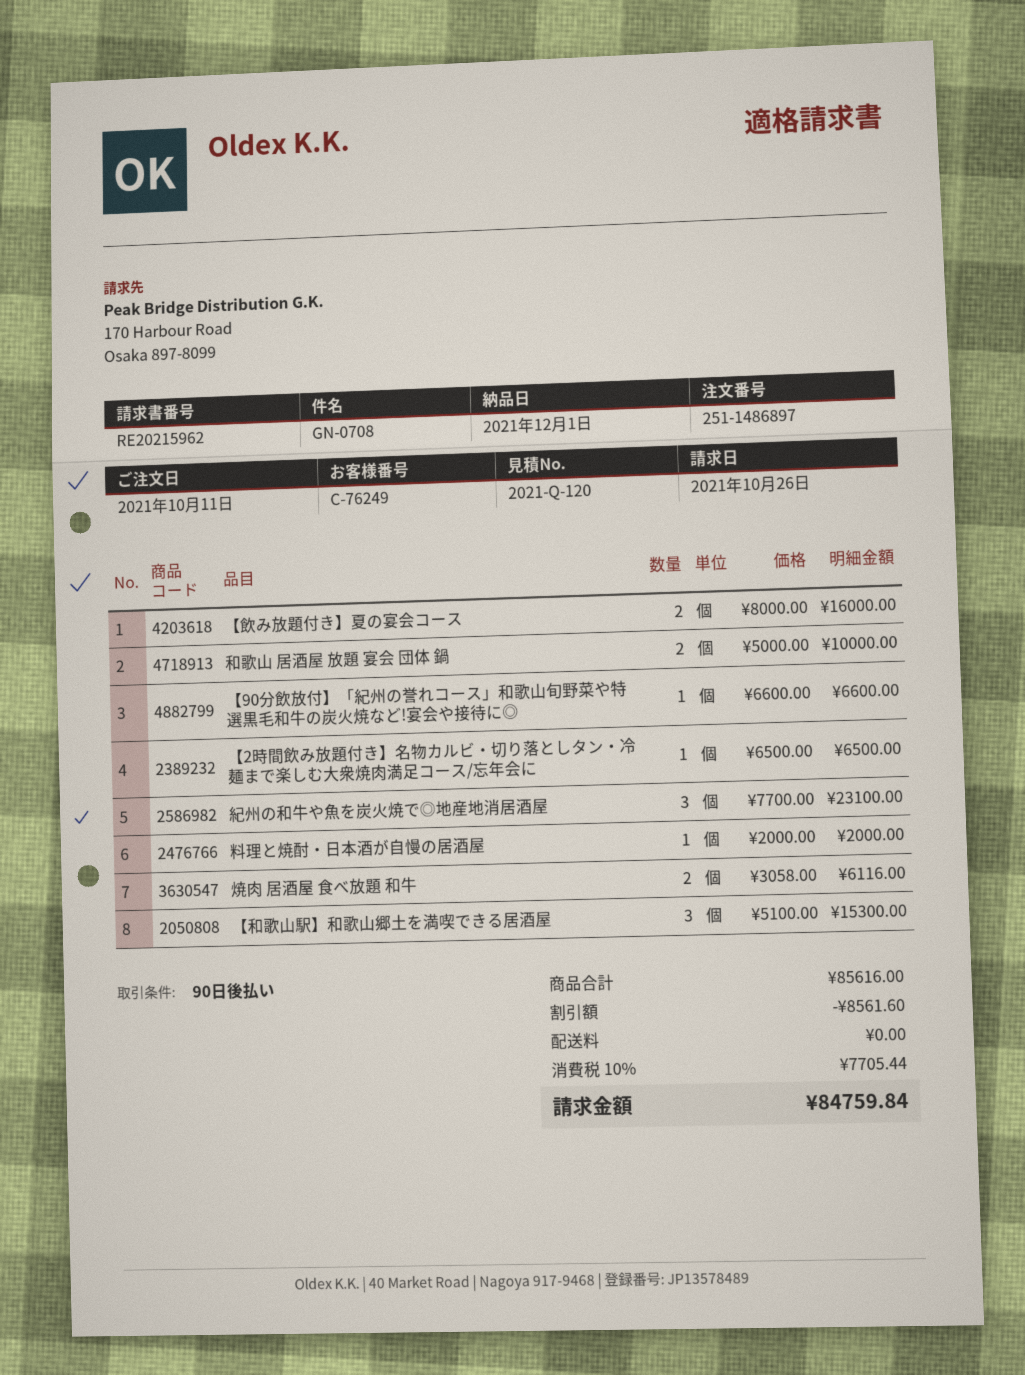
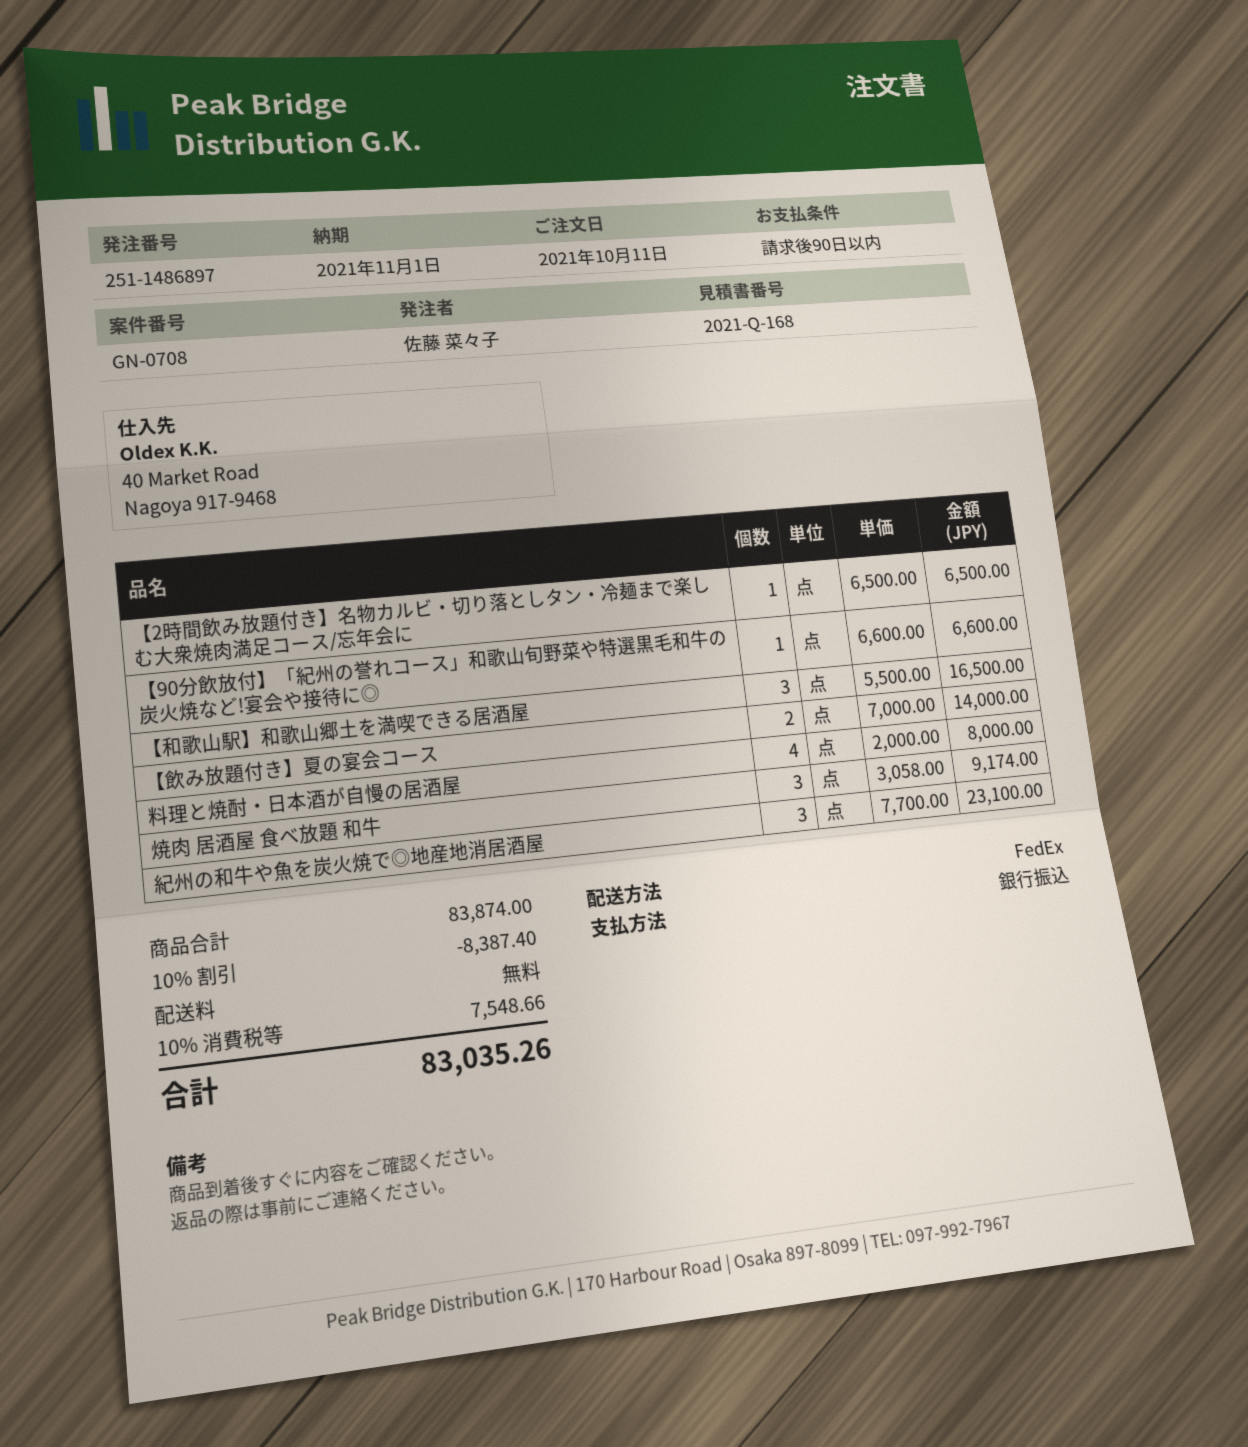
quote number: 2021-Q-120 -> 2021-Q-168
delivery date: 2021-12-01 -> 2021-11-01
【飲み放題付き】夏の宴会コース: 2 x 8000.00 = 16000.00 -> 2 x 7000.00 = 14000.00
和歌山 居酒屋 放題 宴会 団体 鍋: 2 x 5000.00 = 10000.00 -> none
料理と焼酎・日本酒が自慢の居酒屋: 1 x 2000.00 = 2000.00 -> 4 x 2000.00 = 8000.00
焼肉 居酒屋 食べ放題 和牛: 2 x 3058.00 = 6116.00 -> 3 x 3058.00 = 9174.00
【和歌山駅】和歌山郷土を満喫できる居酒屋: 3 x 5100.00 = 15300.00 -> 3 x 5500.00 = 16500.00
subtotal: 85616.00 -> 83874.00
discount: 8561.60 -> 8387.40
tax: 10% = 7705.44 -> 10% = 7548.66
total: 84759.84 -> 83035.26

